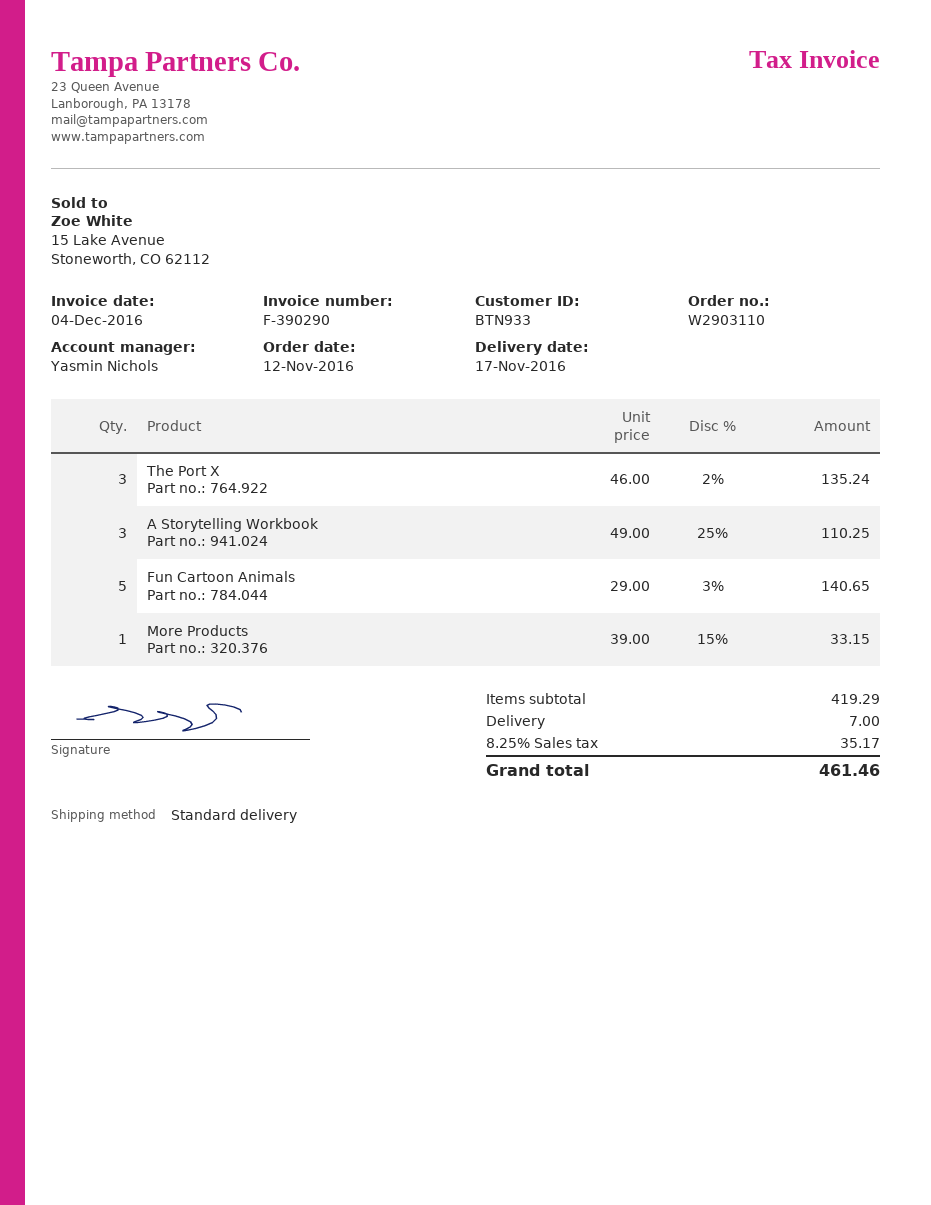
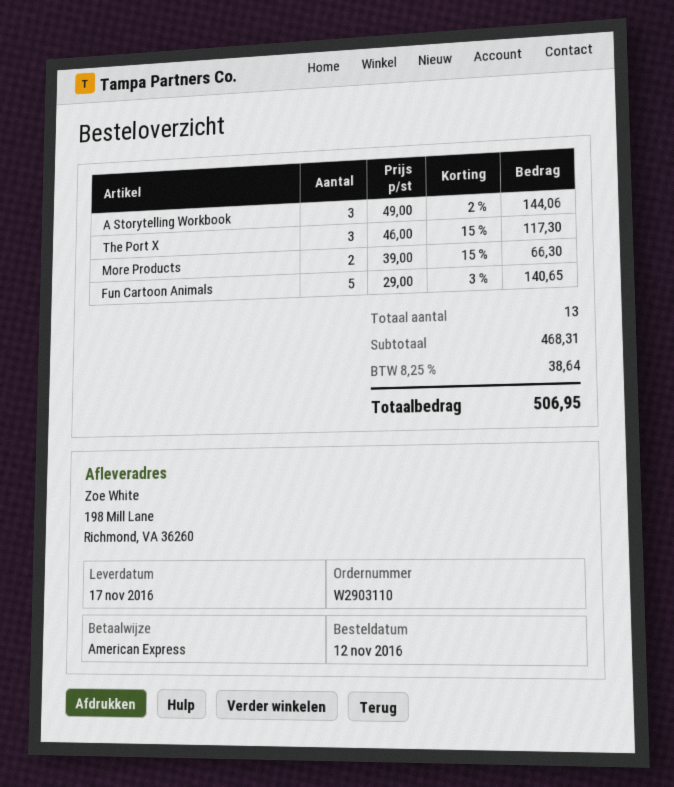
The Port X: 3 x 46.00 - 2% = 135.24 -> 3 x 46.00 - 15% = 117.30
A Storytelling Workbook: 3 x 49.00 - 25% = 110.25 -> 3 x 49.00 - 2% = 144.06
More Products: 1 x 39.00 - 15% = 33.15 -> 2 x 39.00 - 15% = 66.30
subtotal: 419.29 -> 468.31
shipping: 7.00 -> none
tax: 8.25% = 35.17 -> 8.25% = 38.64
total: 461.46 -> 506.95

